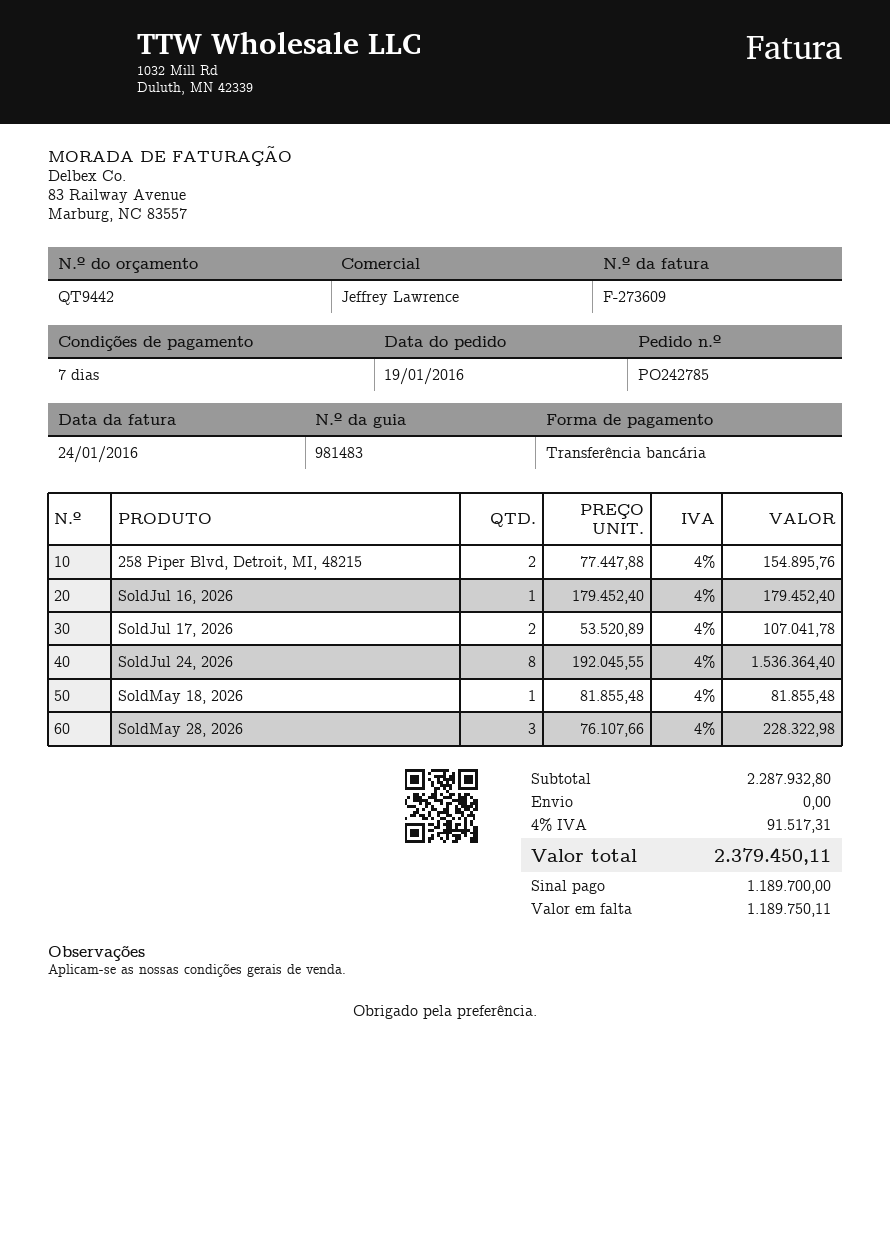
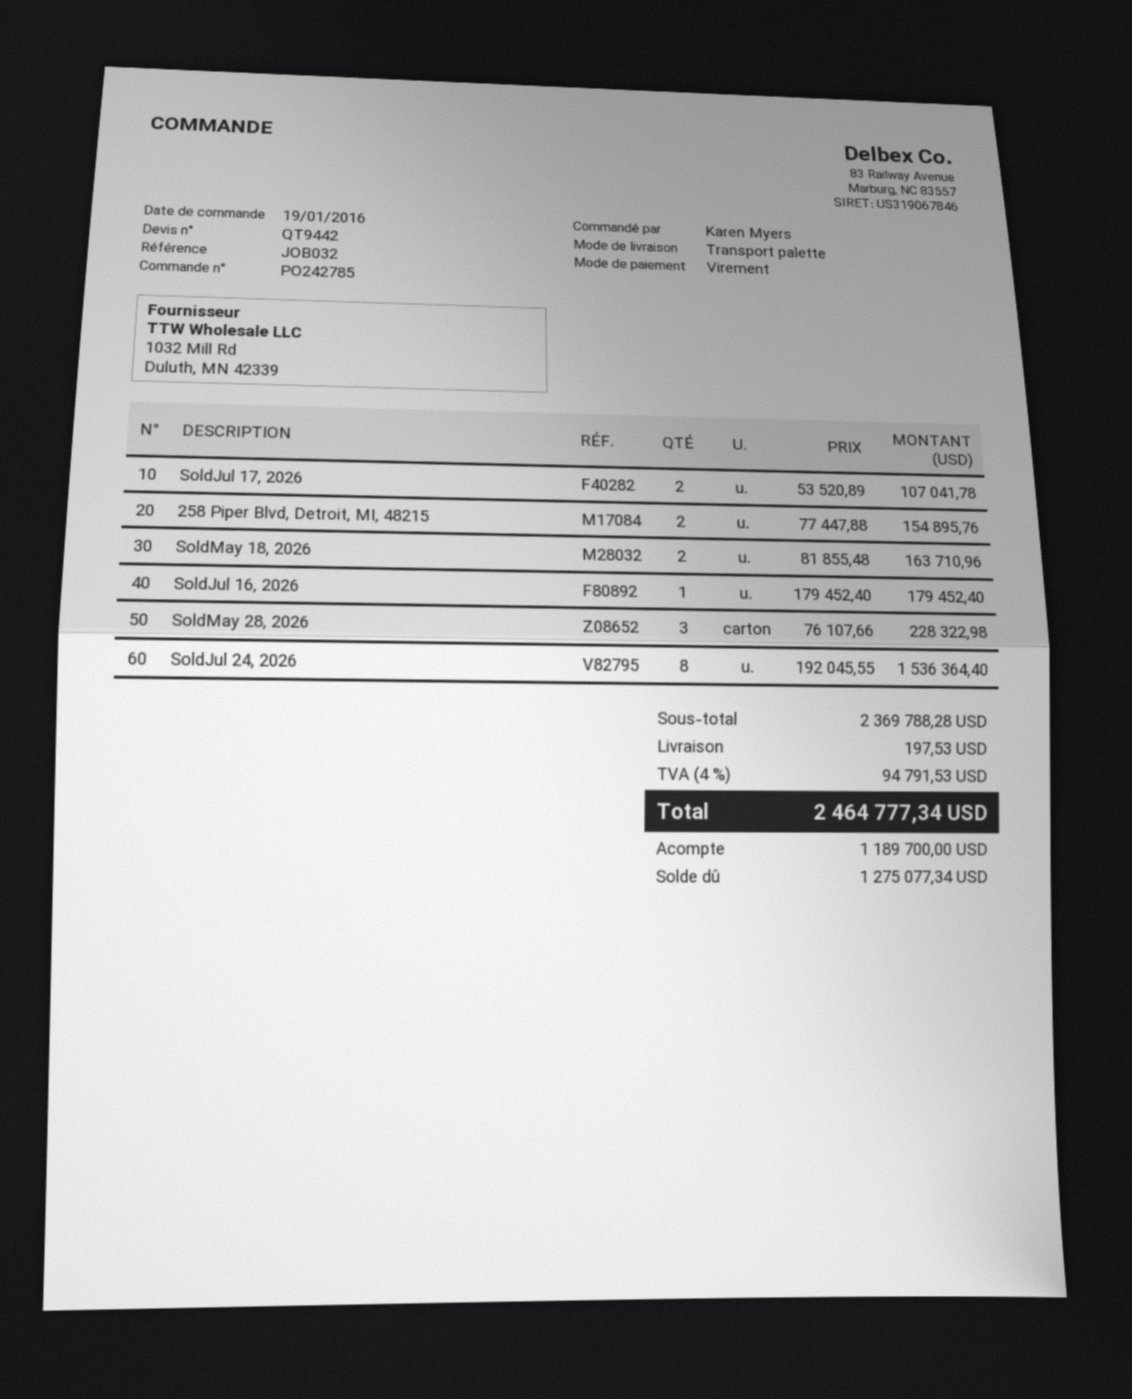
SoldMay 18, 2026: 1 x 81855.48 = 81855.48 -> 2 x 81855.48 = 163710.96
subtotal: 2287932.80 -> 2369788.28
shipping: 0.00 -> 197.53
tax: 4% = 91517.31 -> 4% = 94791.53
total: 2379450.11 -> 2464777.34
balance: 1189750.11 -> 1275077.34

